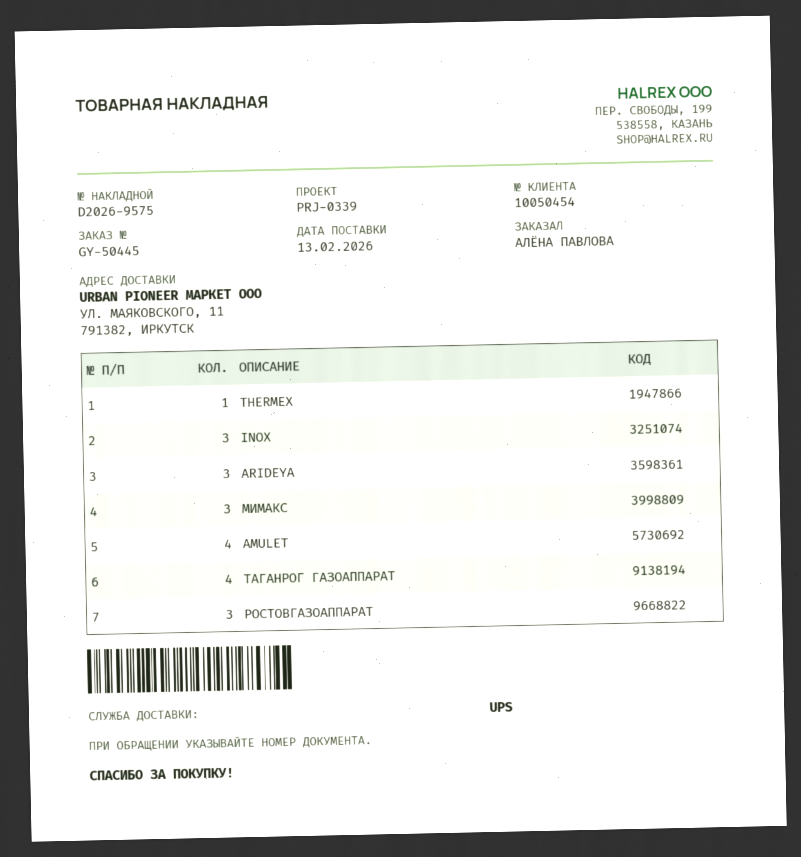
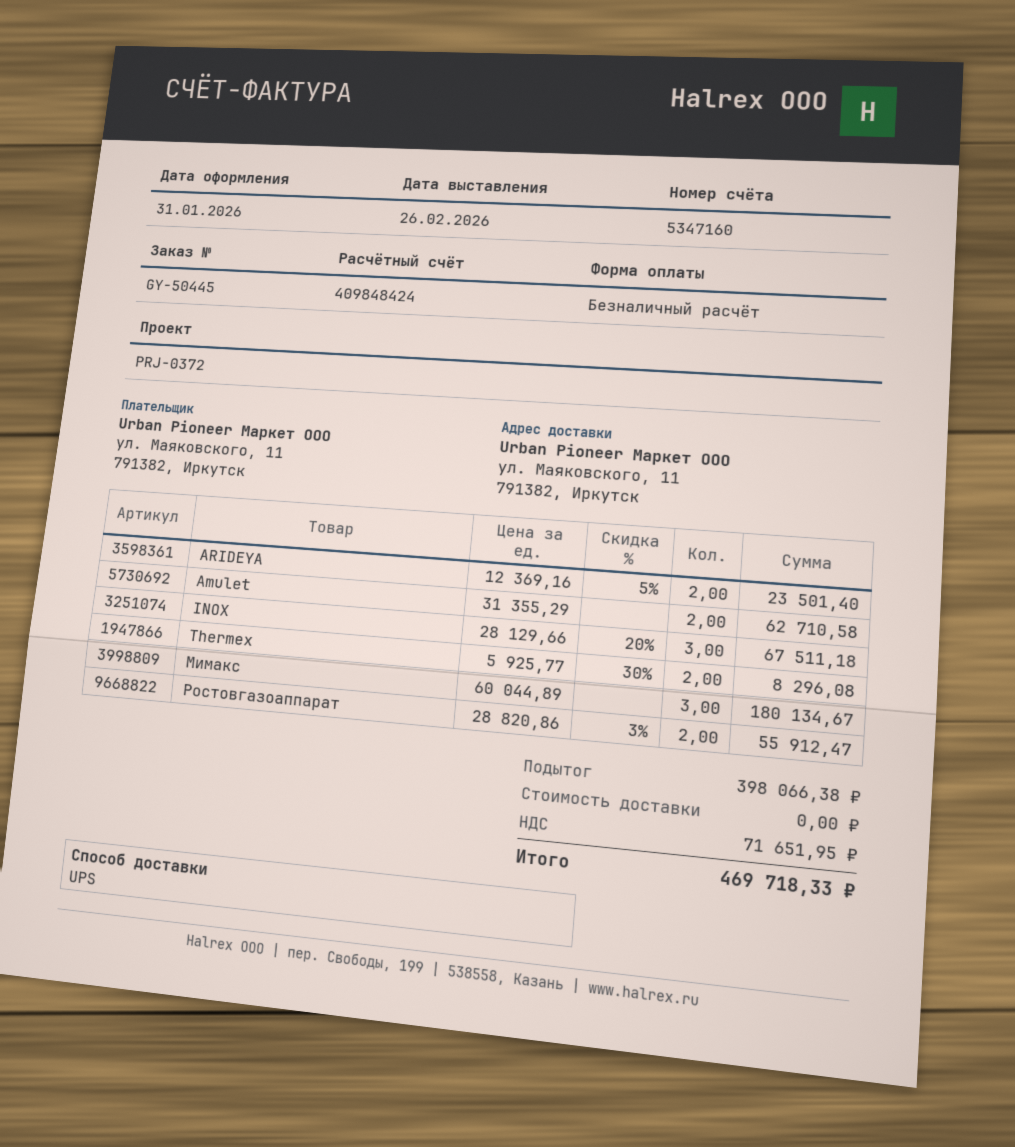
reference: PRJ-0339 -> PRJ-0372
THERMEX: 1 -> 2
ARIDEYA: 3 -> 2
AMULET: 4 -> 2
ТАГАНРОГ ГАЗОАППАРАТ: 4 -> none
РОСТОВГАЗОАППАРАТ: 3 -> 2

